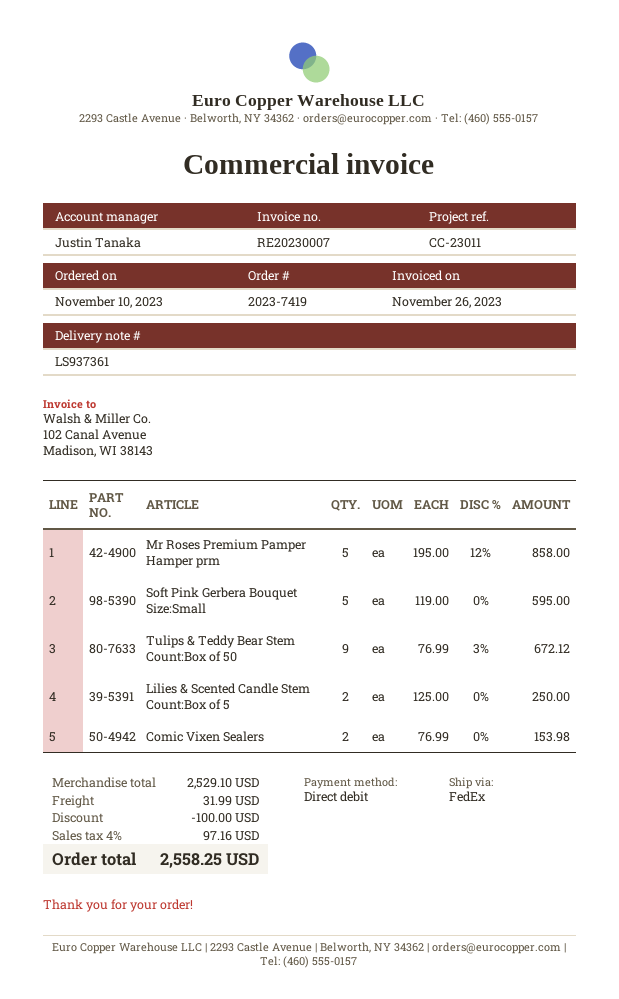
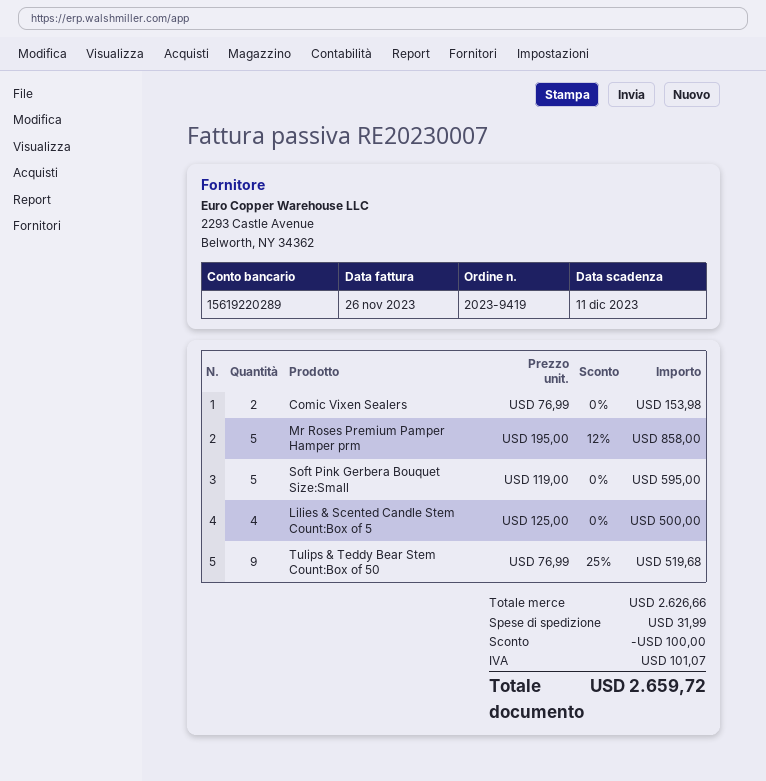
order number: 2023-7419 -> 2023-9419
Tulips & Teddy Bear Stem Count:Box of 50: 9 x 76.99 - 3% = 672.12 -> 9 x 76.99 - 25% = 519.68
Lilies & Scented Candle Stem Count:Box of 5: 2 x 125.00 = 250.00 -> 4 x 125.00 = 500.00
subtotal: 2529.10 -> 2626.66
tax: 97.16 -> 101.07
total: 2558.25 -> 2659.72

